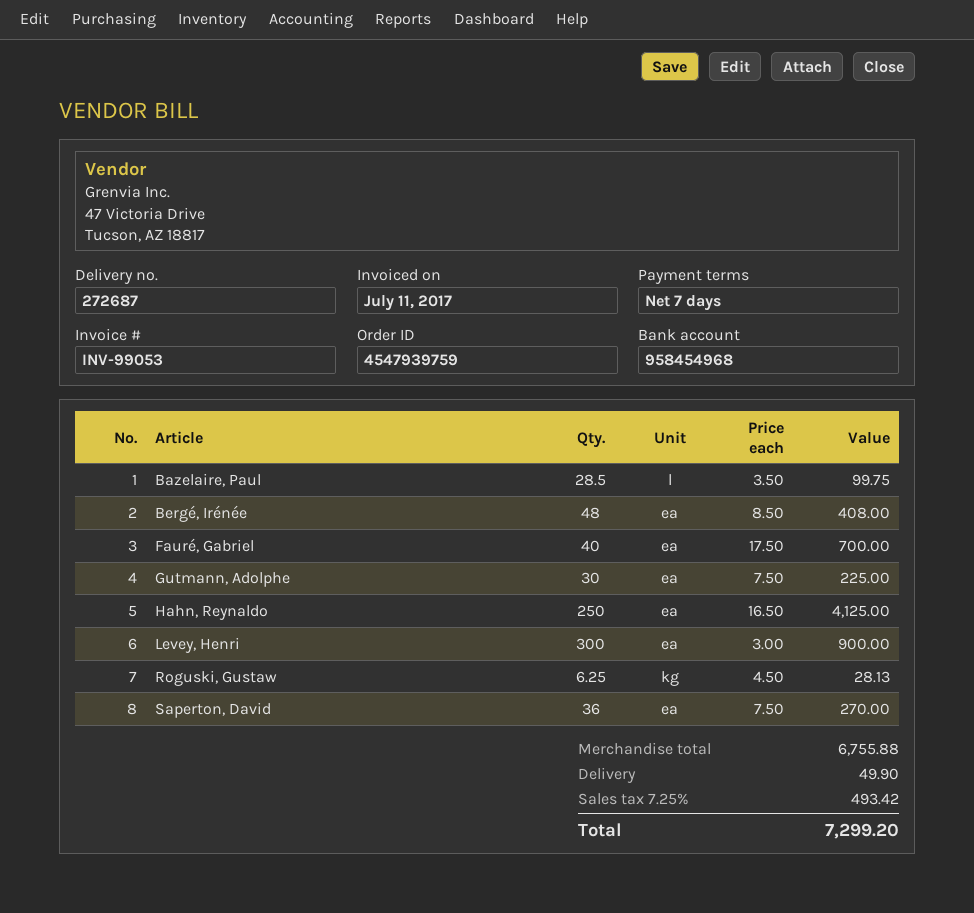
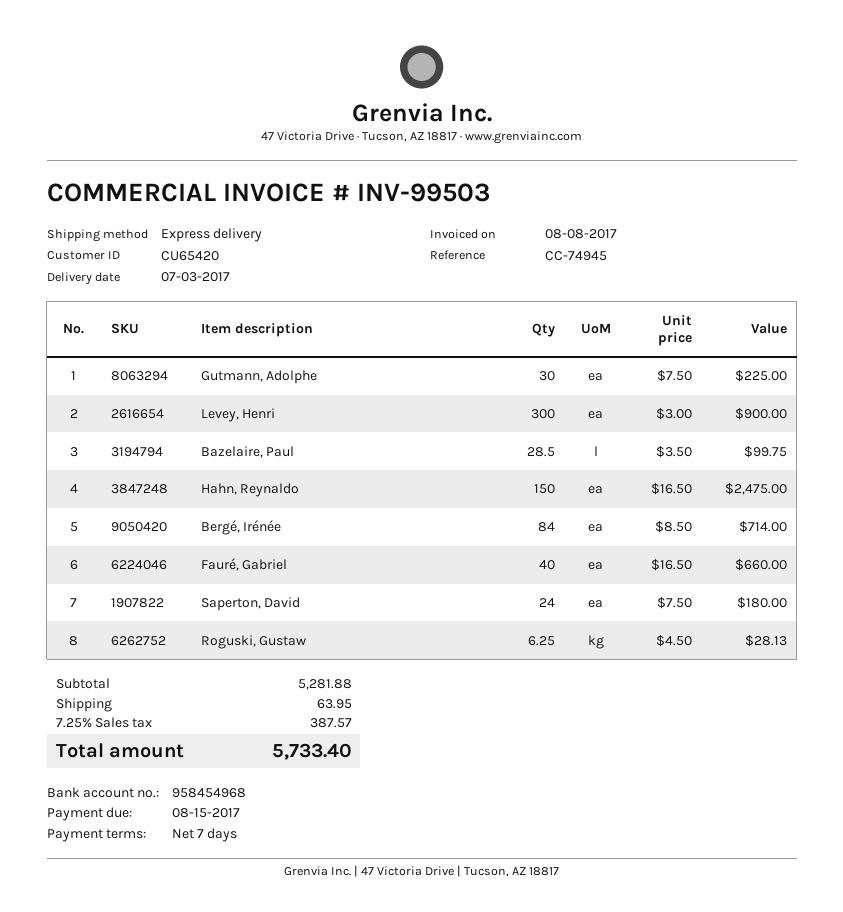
invoice number: INV-99053 -> INV-99503
invoice date: 2017-07-11 -> 2017-08-08
Bergé, Irénée: 48 x 8.50 = 408.00 -> 84 x 8.50 = 714.00
Fauré, Gabriel: 40 x 17.50 = 700.00 -> 40 x 16.50 = 660.00
Hahn, Reynaldo: 250 x 16.50 = 4125.00 -> 150 x 16.50 = 2475.00
Saperton, David: 36 x 7.50 = 270.00 -> 24 x 7.50 = 180.00
subtotal: 6755.88 -> 5281.88
shipping: 49.90 -> 63.95
tax: 7.25% = 493.42 -> 7.25% = 387.57
total: 7299.20 -> 5733.40

